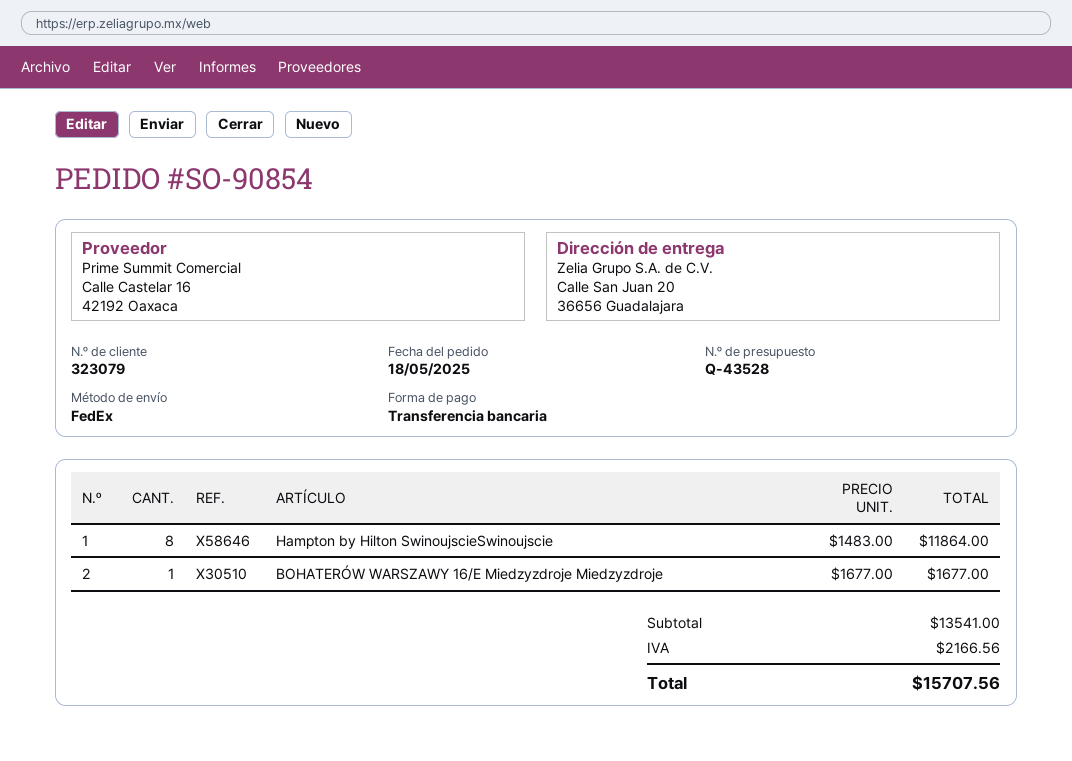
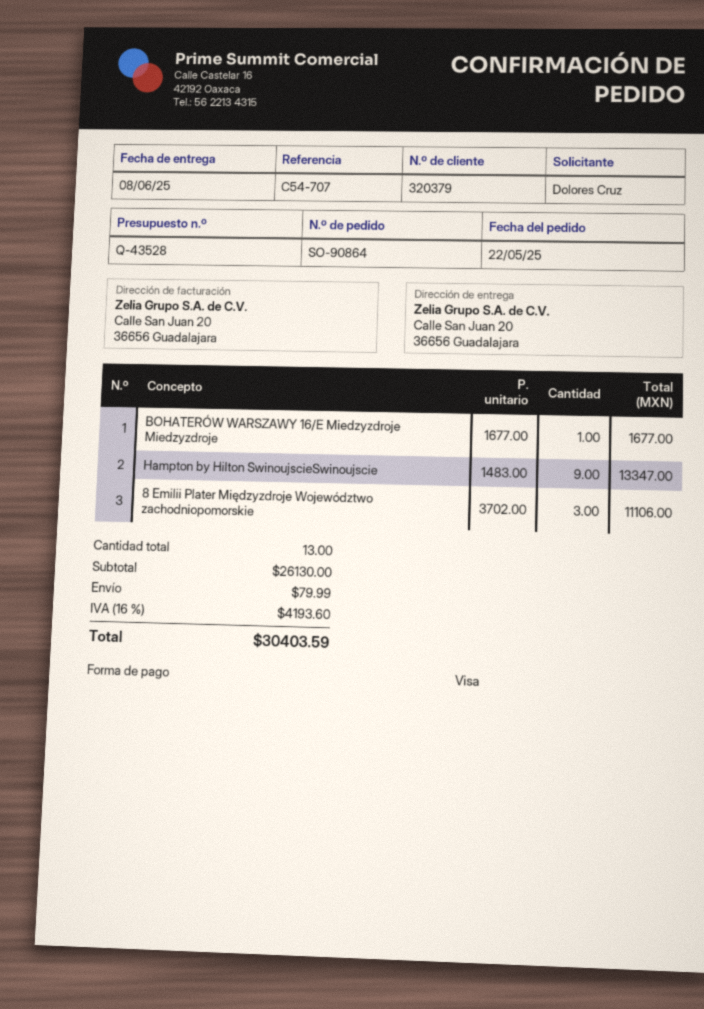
order number: SO-90854 -> SO-90864
order date: 2025-05-18 -> 2025-05-22
customer number: 323079 -> 320379
payment method: bank transfer -> Visa
Hampton by Hilton SwinoujscieSwinoujscie: 8 x 1483.00 = 11864.00 -> 9 x 1483.00 = 13347.00
8 Emilii Plater Międzyzdroje Województwo zachodniopomorskie: none -> 3 x 3702.00 = 11106.00
subtotal: 13541.00 -> 26130.00
shipping: none -> 79.99
tax: 2166.56 -> 4193.60
total: 15707.56 -> 30403.59

